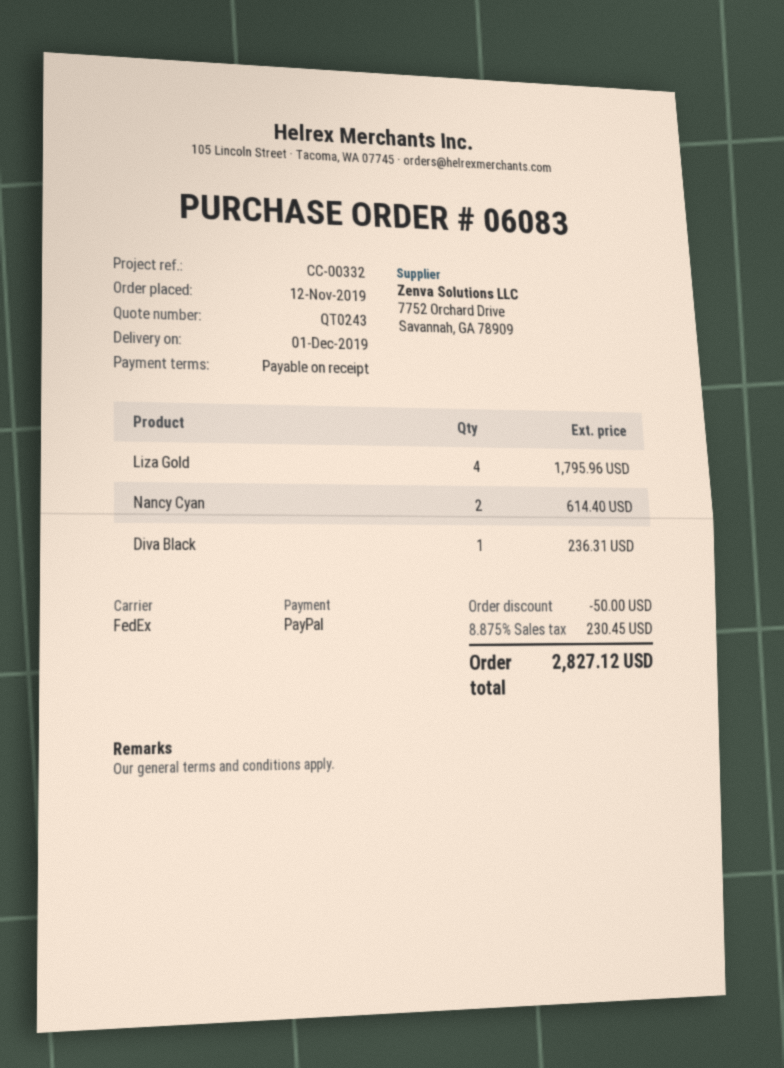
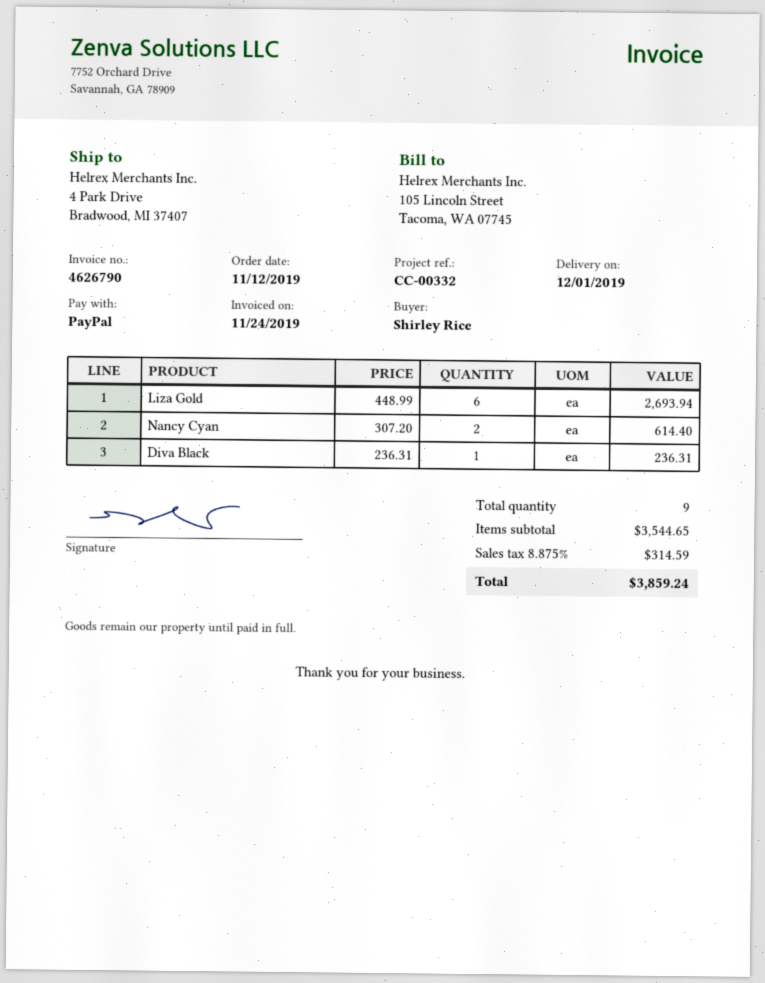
Liza Gold: 4 for 1795.96 -> 6 for 2693.94
discount: 50.00 -> none
tax: 8.875% = 230.45 -> 8.875% = 314.59
total: 2827.12 -> 3859.24

